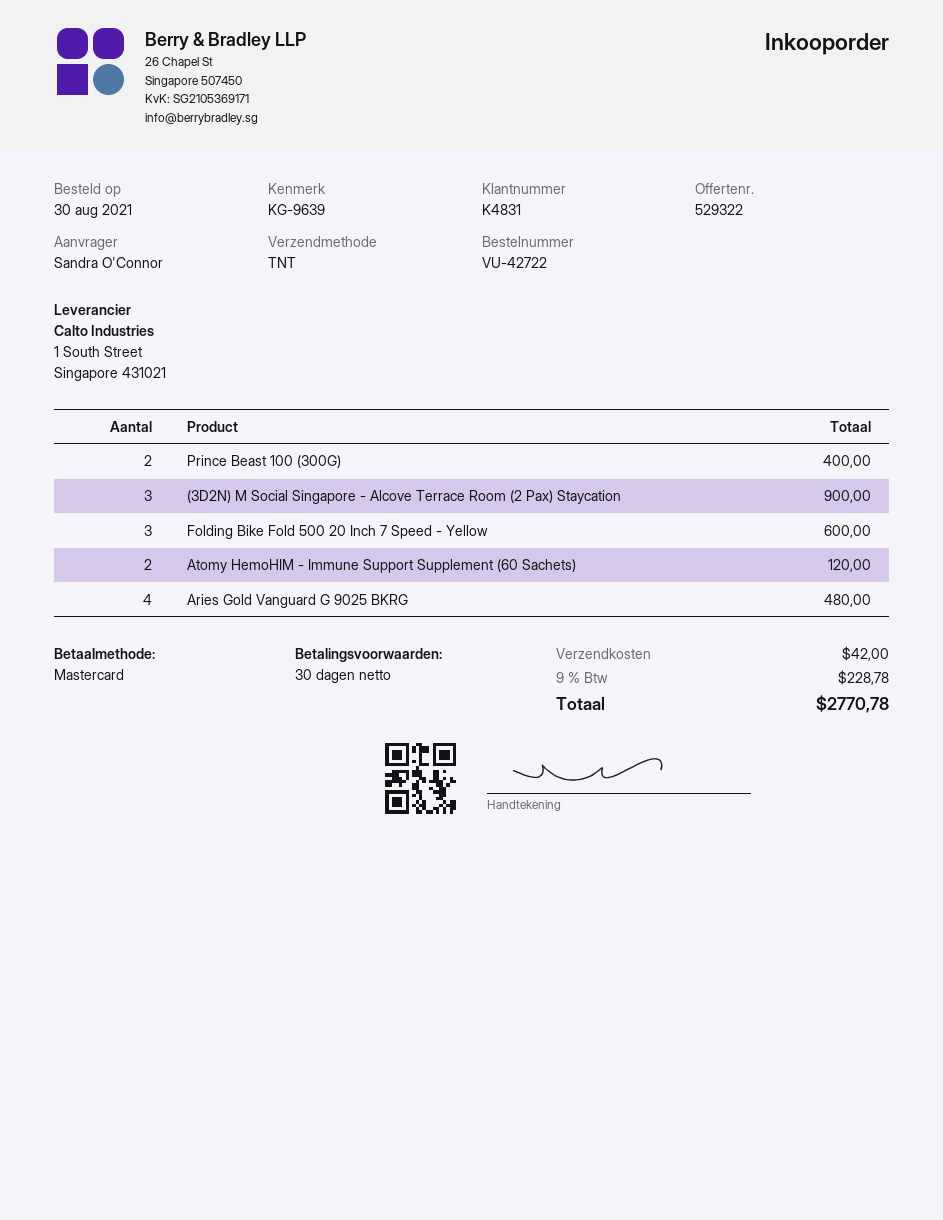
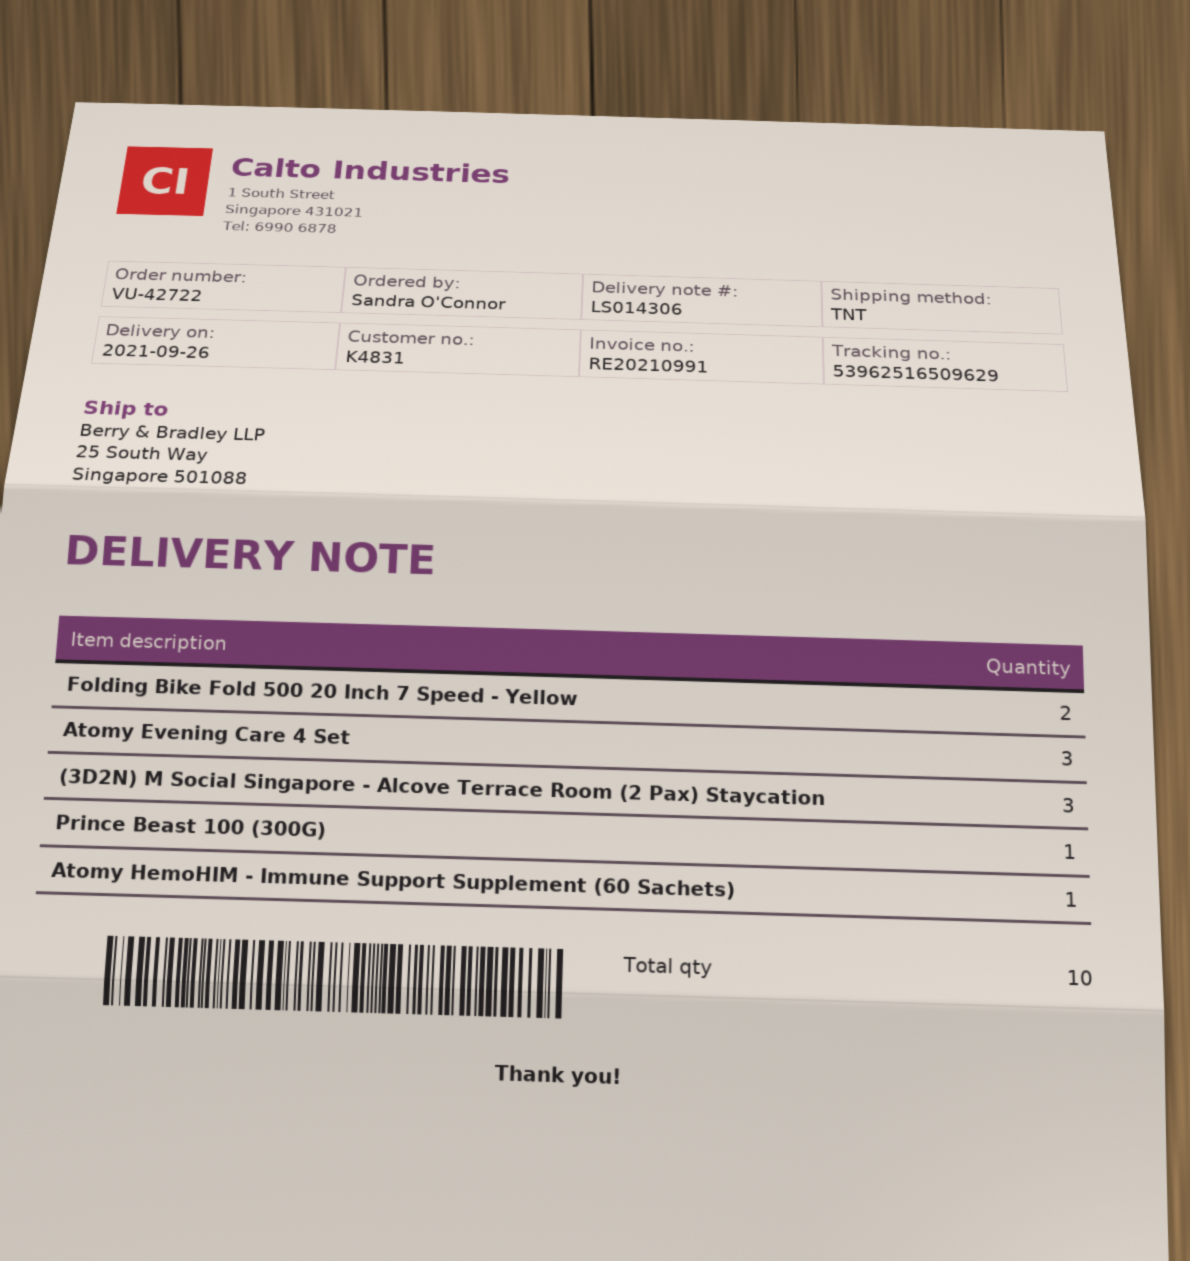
Prince Beast 100 (300G): 2 -> 1
Folding Bike Fold 500 20 Inch 7 Speed - Yellow: 3 -> 2
Atomy HemoHIM - Immune Support Supplement (60 Sachets): 2 -> 1
Aries Gold Vanguard G 9025 BKRG: 4 -> none
Atomy Evening Care 4 Set: none -> 3

